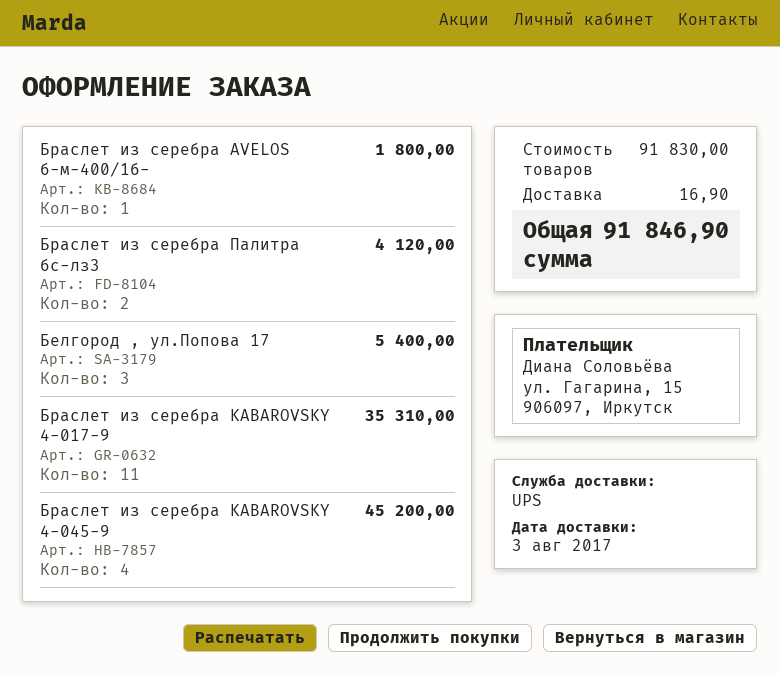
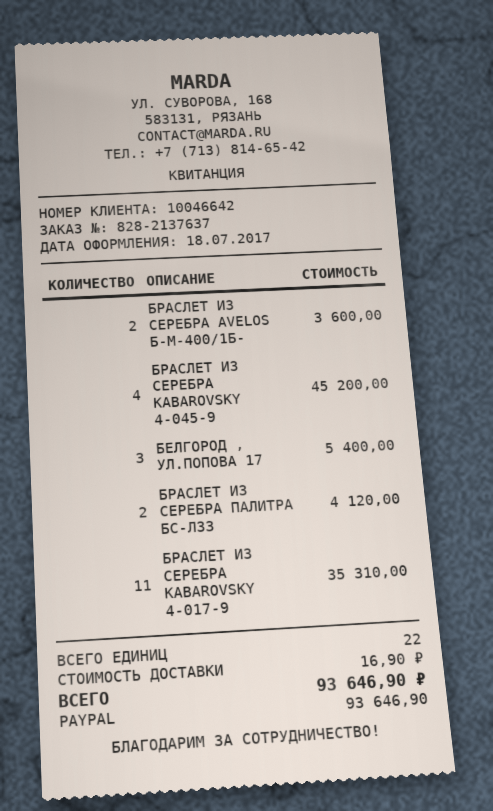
Браслет из серебра AVELOS б-м-400/1б-: 1 for 1800.00 -> 2 for 3600.00
total: 91846.90 -> 93646.90

